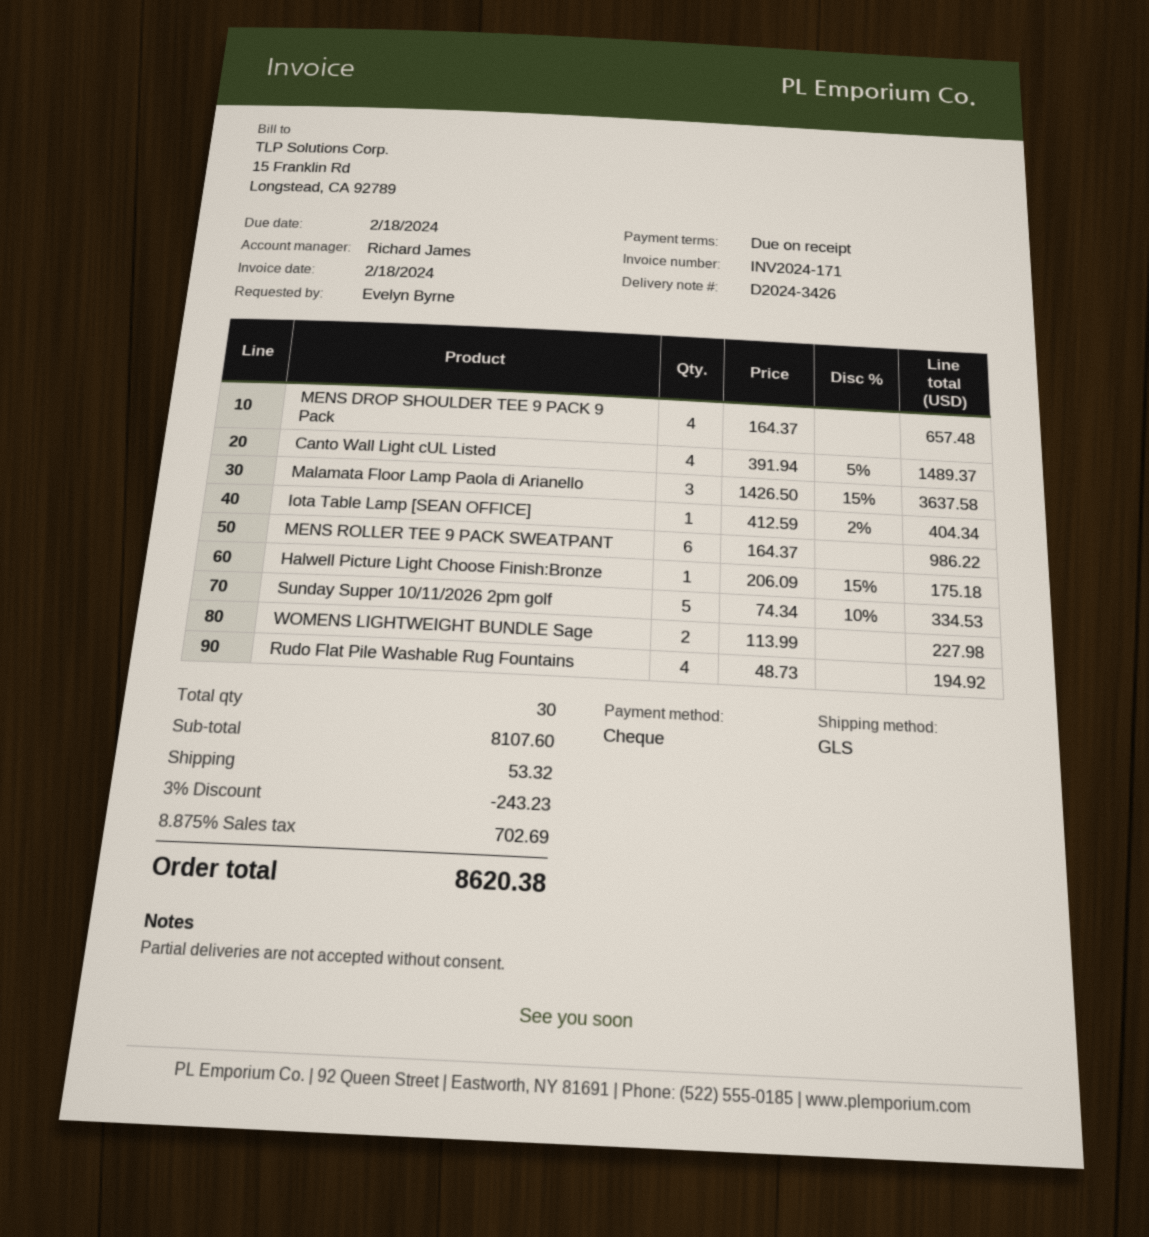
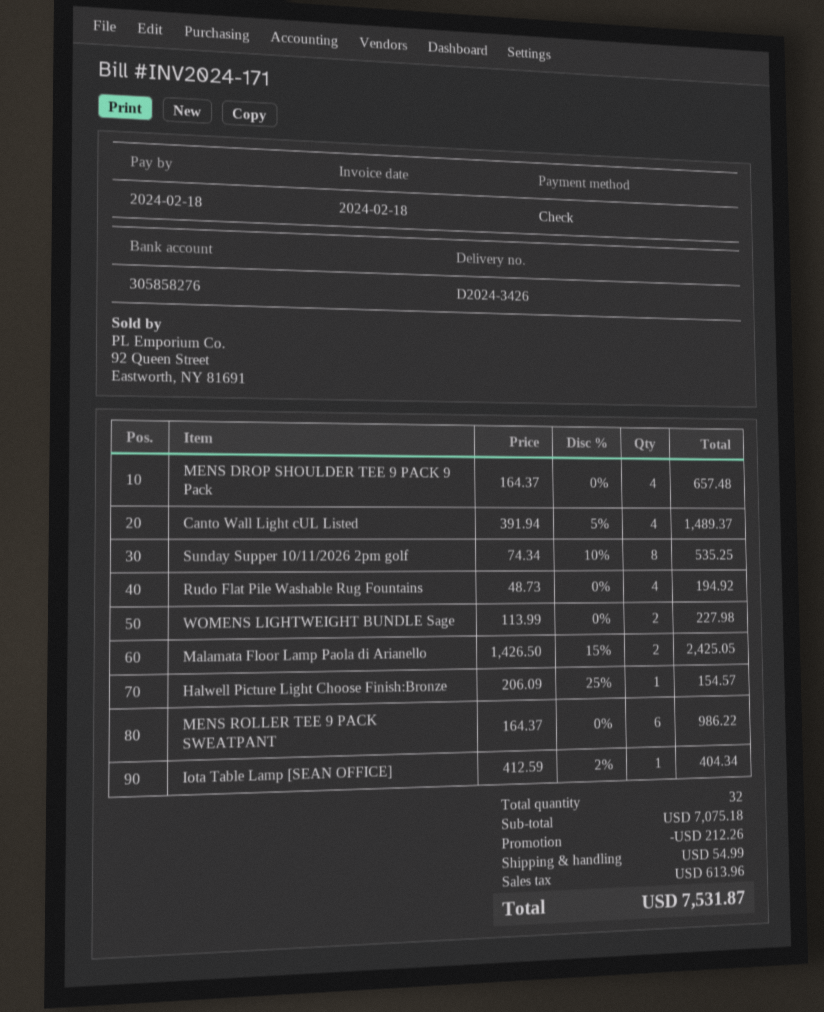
Malamata Floor Lamp Paola di Arianello: 3 x 1426.50 - 15% = 3637.58 -> 2 x 1426.50 - 15% = 2425.05
Halwell Picture Light Choose Finish:Bronze: 1 x 206.09 - 15% = 175.18 -> 1 x 206.09 - 25% = 154.57
Sunday Supper 10/11/2026 2pm golf: 5 x 74.34 - 10% = 334.53 -> 8 x 74.34 - 10% = 535.25
total quantity: 30 -> 32
subtotal: 8107.60 -> 7075.18
discount: 243.23 -> 212.26
shipping: 53.32 -> 54.99
tax: 702.69 -> 613.96
total: 8620.38 -> 7531.87

